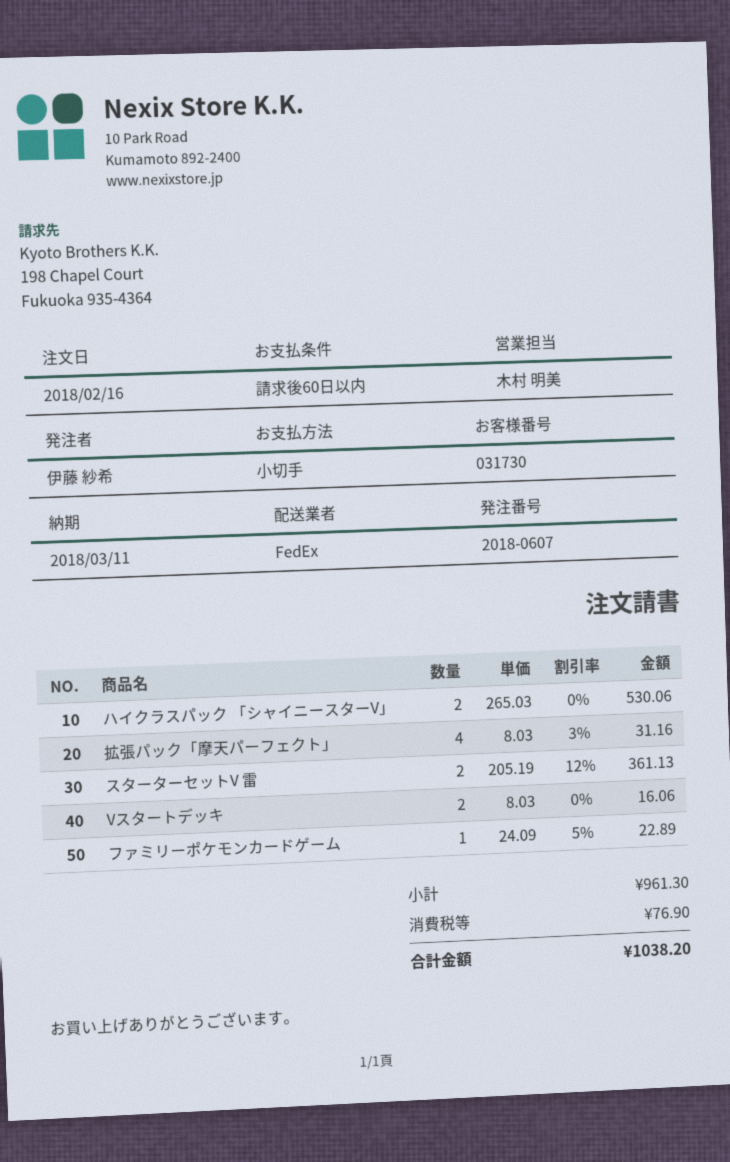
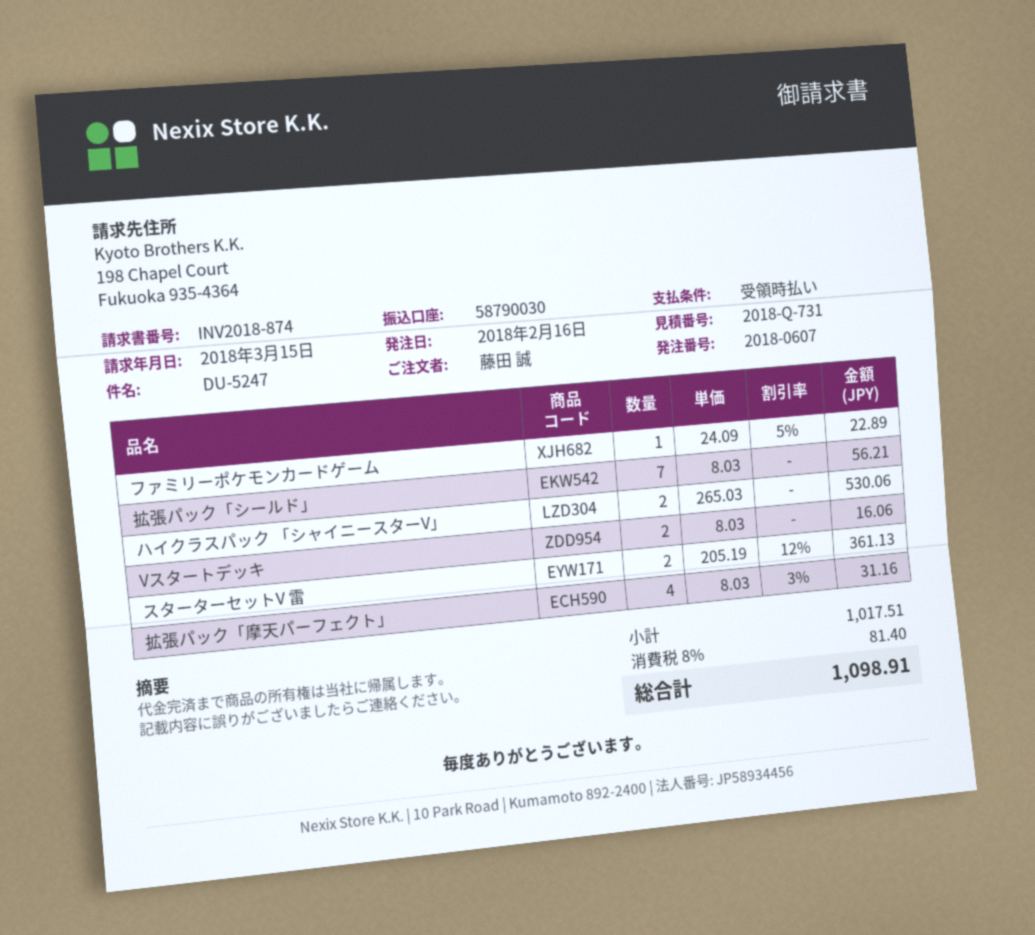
payment terms: 60 days -> on receipt
ordered by: 伊藤 紗希 -> 藤田 誠
拡張パック「シールド」: none -> 7 x 8.03 = 56.21
subtotal: 961.30 -> 1017.51
tax: 76.90 -> 81.40
total: 1038.20 -> 1098.91

